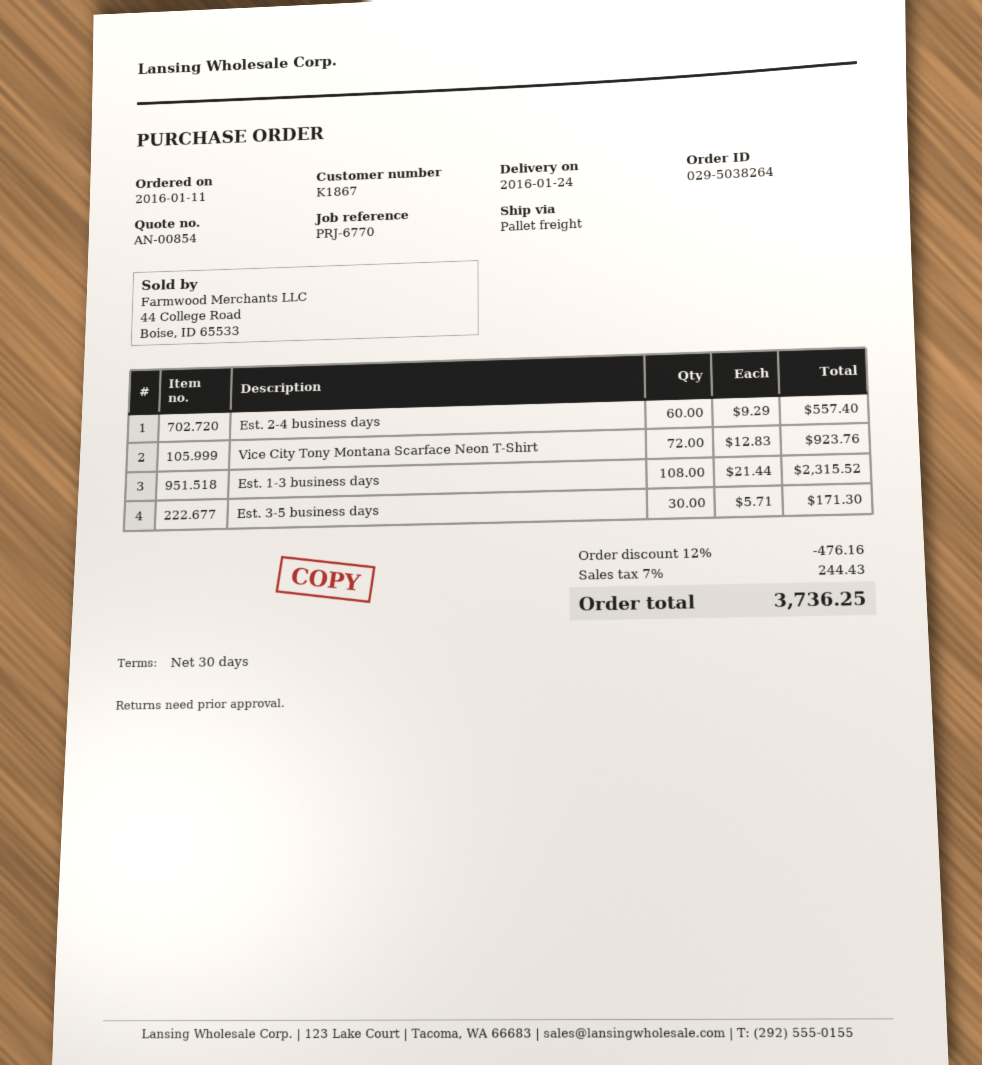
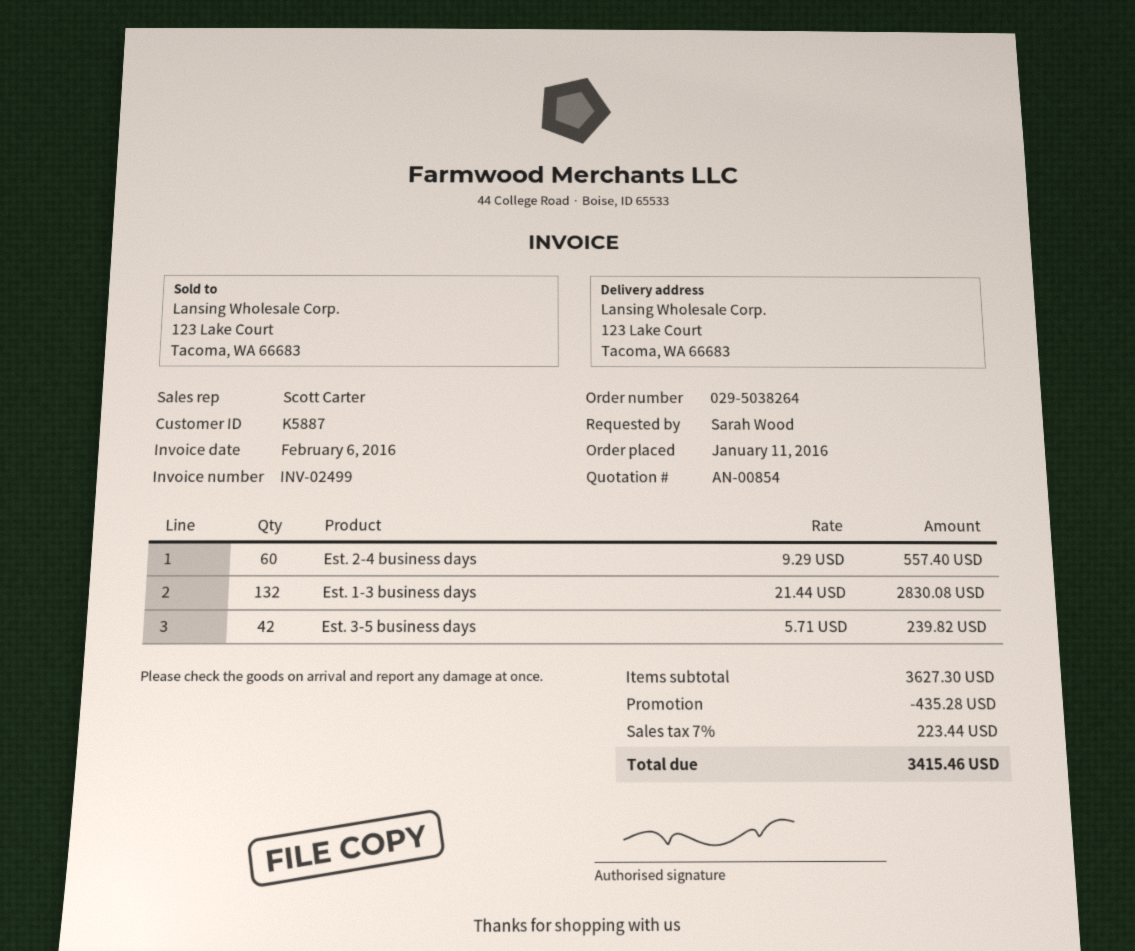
customer number: K1867 -> K5887
Vice City Tony Montana Scarface Neon T-Shirt: 72 x 12.83 = 923.76 -> none
Est. 1-3 business days: 108 x 21.44 = 2315.52 -> 132 x 21.44 = 2830.08
Est. 3-5 business days: 30 x 5.71 = 171.30 -> 42 x 5.71 = 239.82
discount: 476.16 -> 435.28
tax: 7% = 244.43 -> 7% = 223.44
total: 3736.25 -> 3415.46

